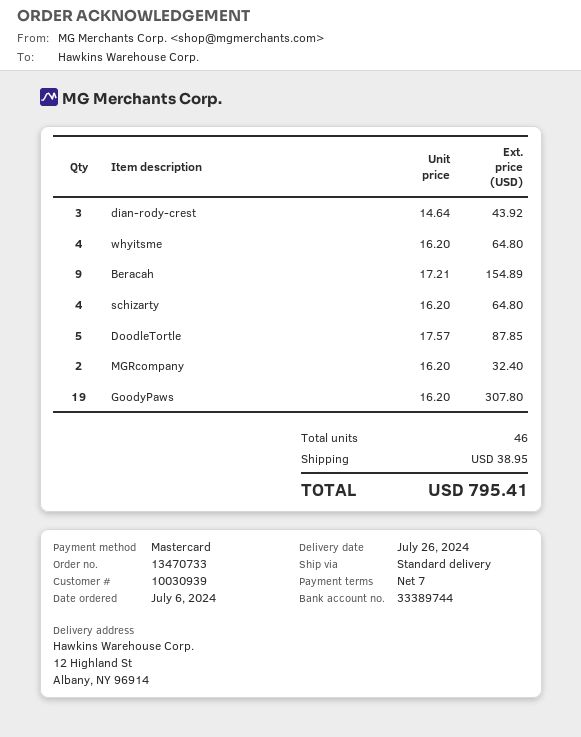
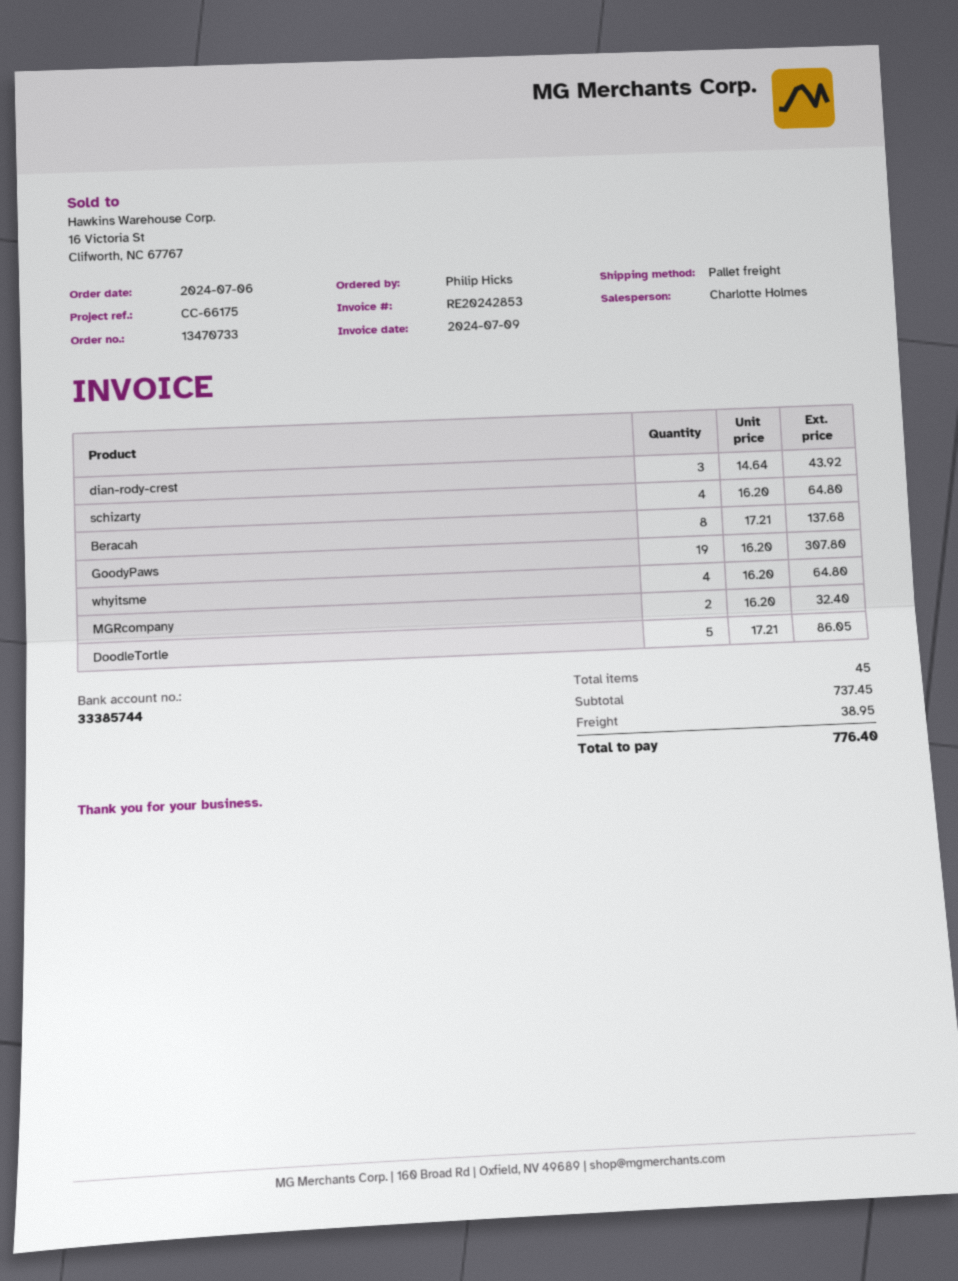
bank account: 33389744 -> 33385744
shipping method: standard -> pallet freight
Beracah: 9 x 17.21 = 154.89 -> 8 x 17.21 = 137.68
DoodleTortle: 5 x 17.57 = 87.85 -> 5 x 17.21 = 86.05
total quantity: 46 -> 45
total: 795.41 -> 776.40

